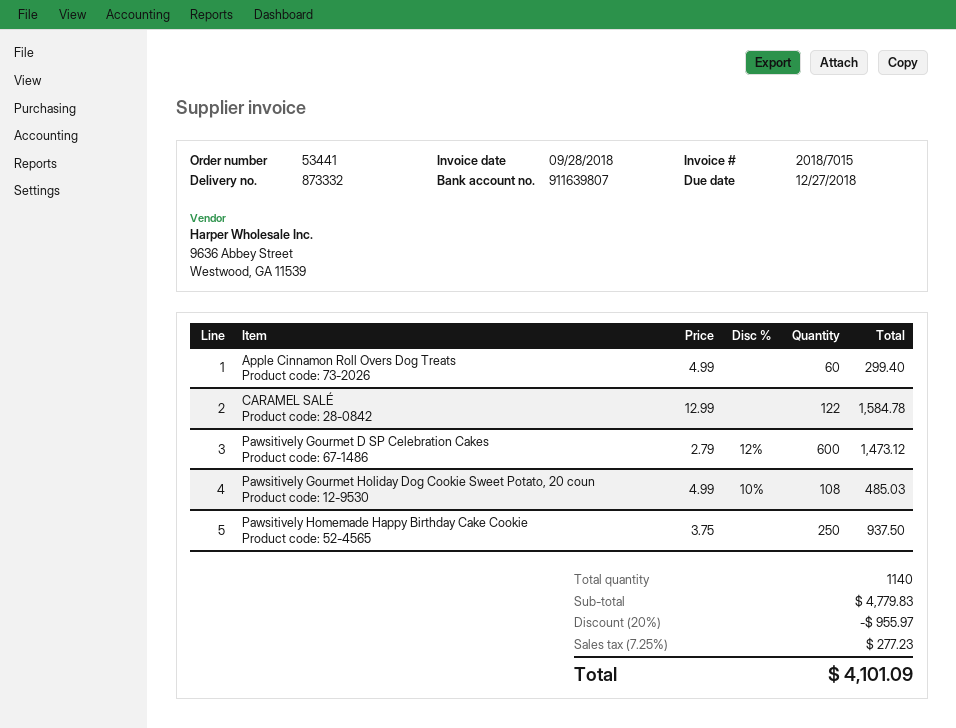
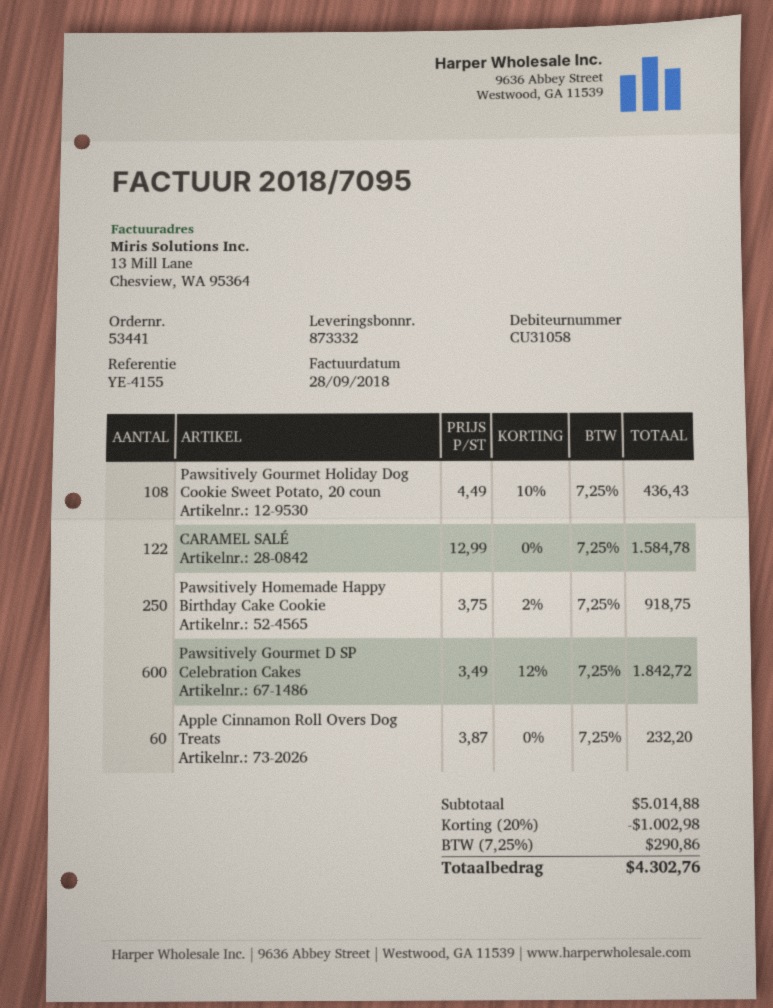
invoice number: 2018/7015 -> 2018/7095
Apple Cinnamon Roll Overs Dog Treats: 60 x 4.99 = 299.40 -> 60 x 3.87 = 232.20
Pawsitively Gourmet D SP Celebration Cakes: 600 x 2.79 - 12% = 1473.12 -> 600 x 3.49 - 12% = 1842.72
Pawsitively Gourmet Holiday Dog Cookie Sweet Potato, 20 coun: 108 x 4.99 - 10% = 485.03 -> 108 x 4.49 - 10% = 436.43
Pawsitively Homemade Happy Birthday Cake Cookie: 250 x 3.75 = 937.50 -> 250 x 3.75 - 2% = 918.75
subtotal: 4779.83 -> 5014.88
discount: 20% = 955.97 -> 20% = 1002.98
tax: 7.25% = 277.23 -> 7.25% = 290.86
total: 4101.09 -> 4302.76

